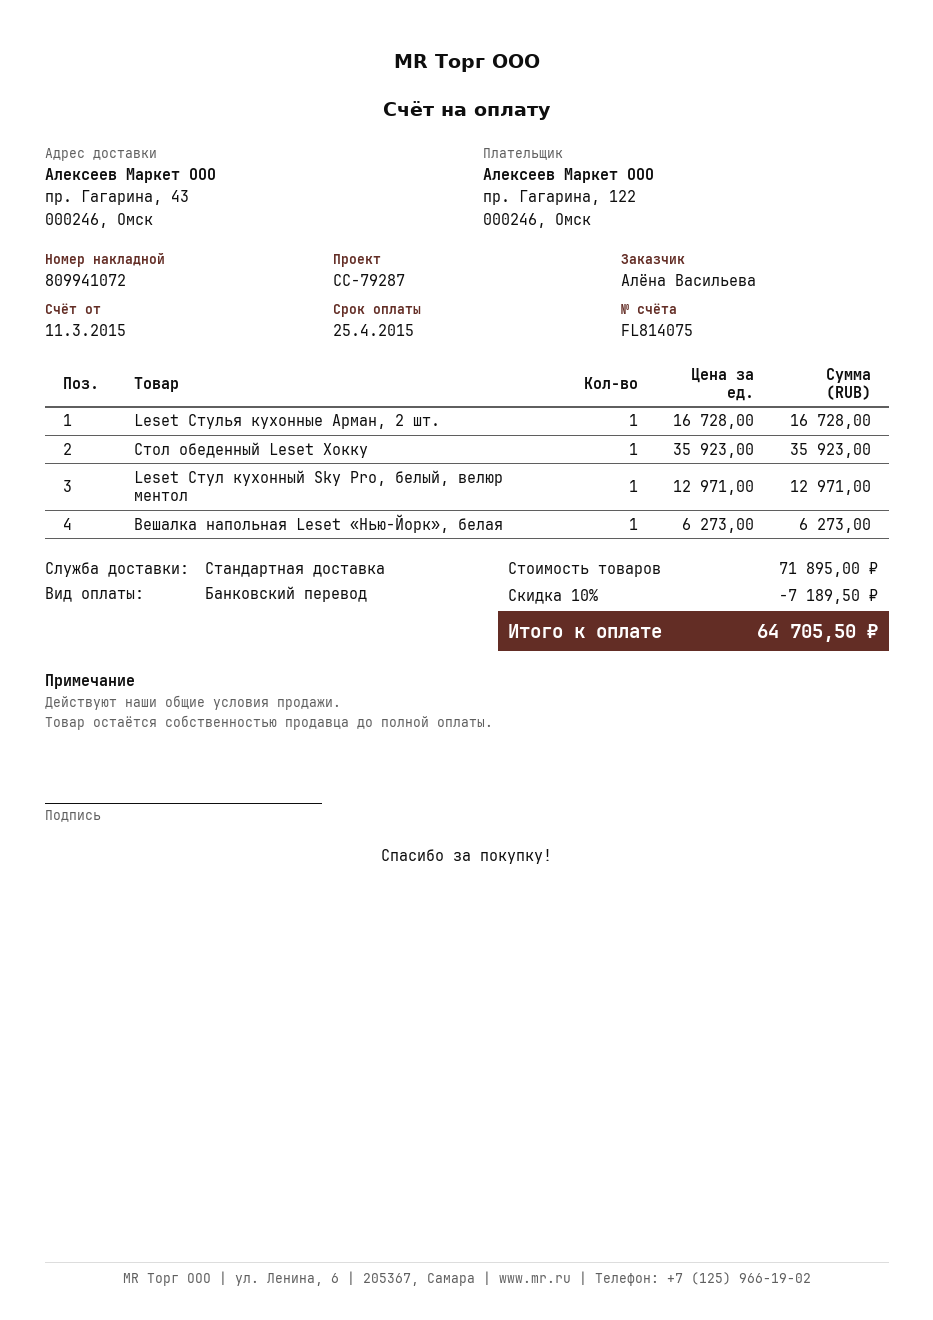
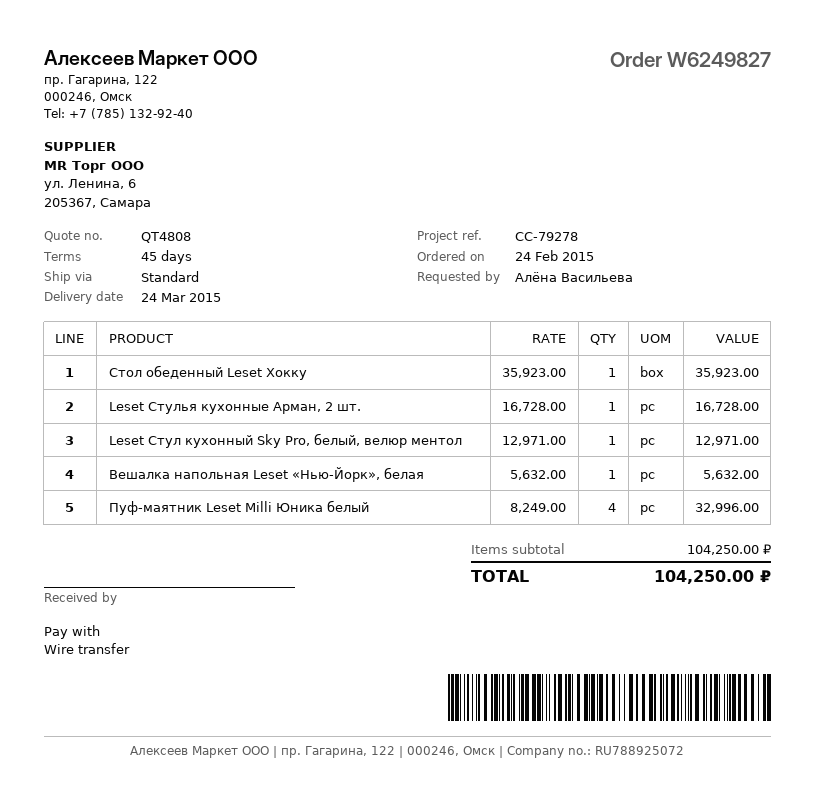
reference: CC-79287 -> CC-79278
Вешалка напольная Leset «Нью-Йорк», белая: 1 x 6273.00 = 6273.00 -> 1 x 5632.00 = 5632.00
Пуф-маятник Leset Milli Юника белый: none -> 4 x 8249.00 = 32996.00
subtotal: 71895.00 -> 104250.00
discount: 10% = 7189.50 -> none
total: 64705.50 -> 104250.00

